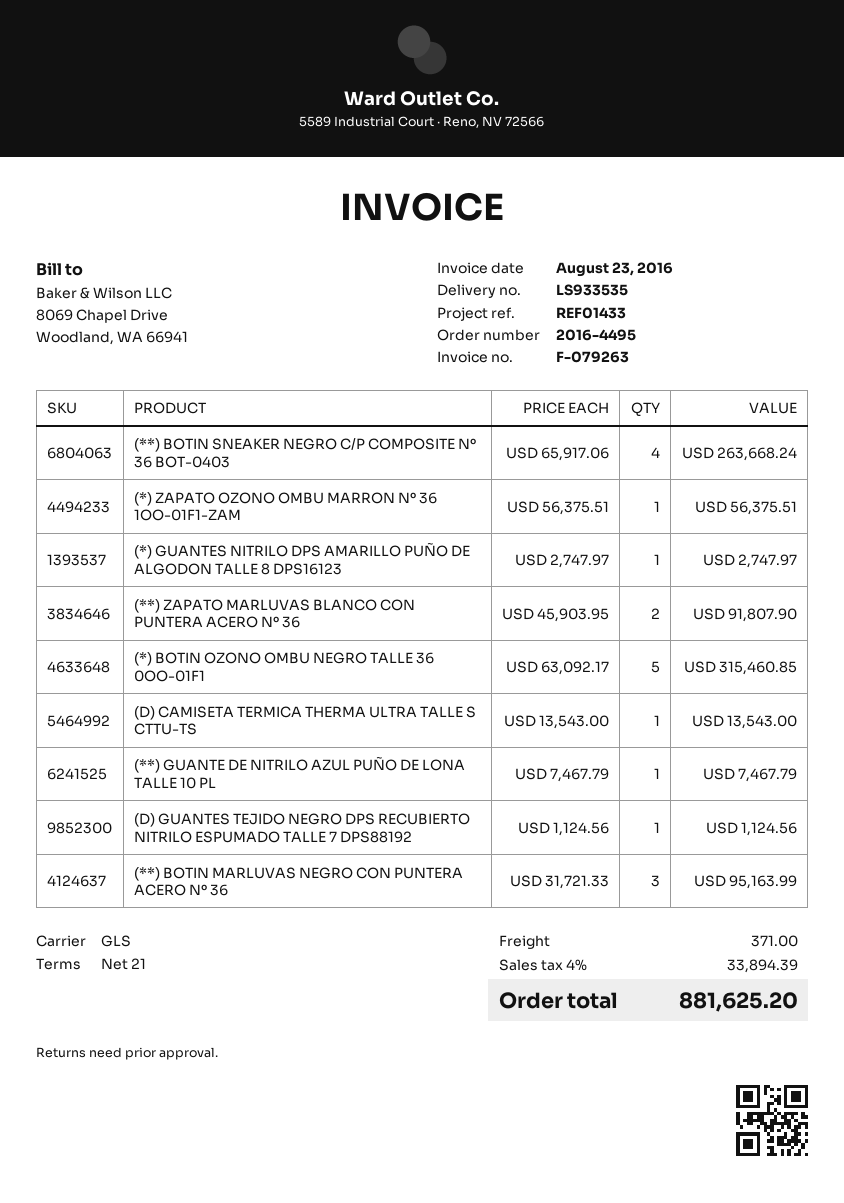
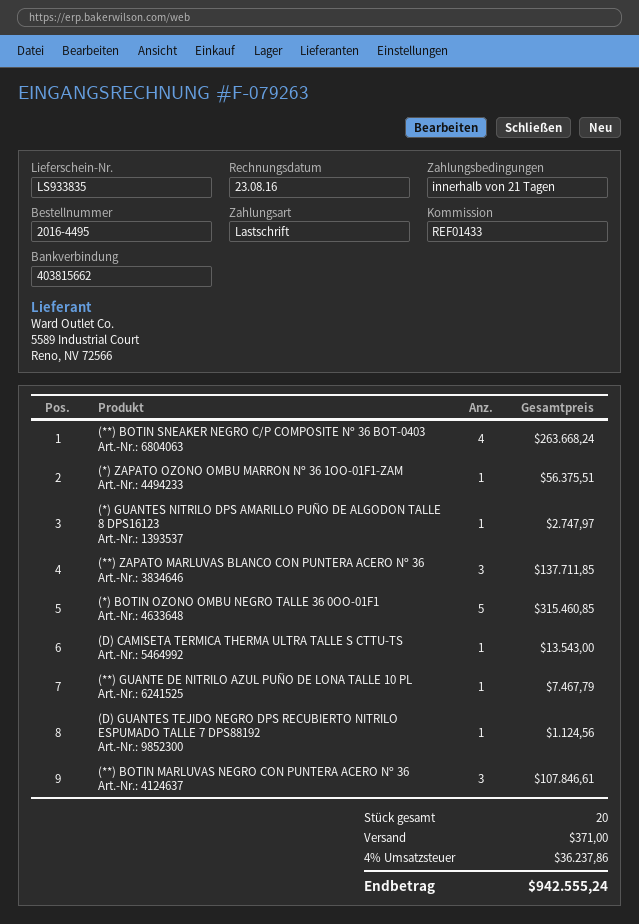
delivery note number: LS933535 -> LS933835
(**) ZAPATO MARLUVAS BLANCO CON PUNTERA ACERO Nº 36: 2 for 91807.90 -> 3 for 137711.85
(**) BOTIN MARLUVAS NEGRO CON PUNTERA ACERO Nº 36: 3 for 95163.99 -> 3 for 107846.61
tax: 4% = 33894.39 -> 4% = 36237.86
total: 881625.20 -> 942555.24

